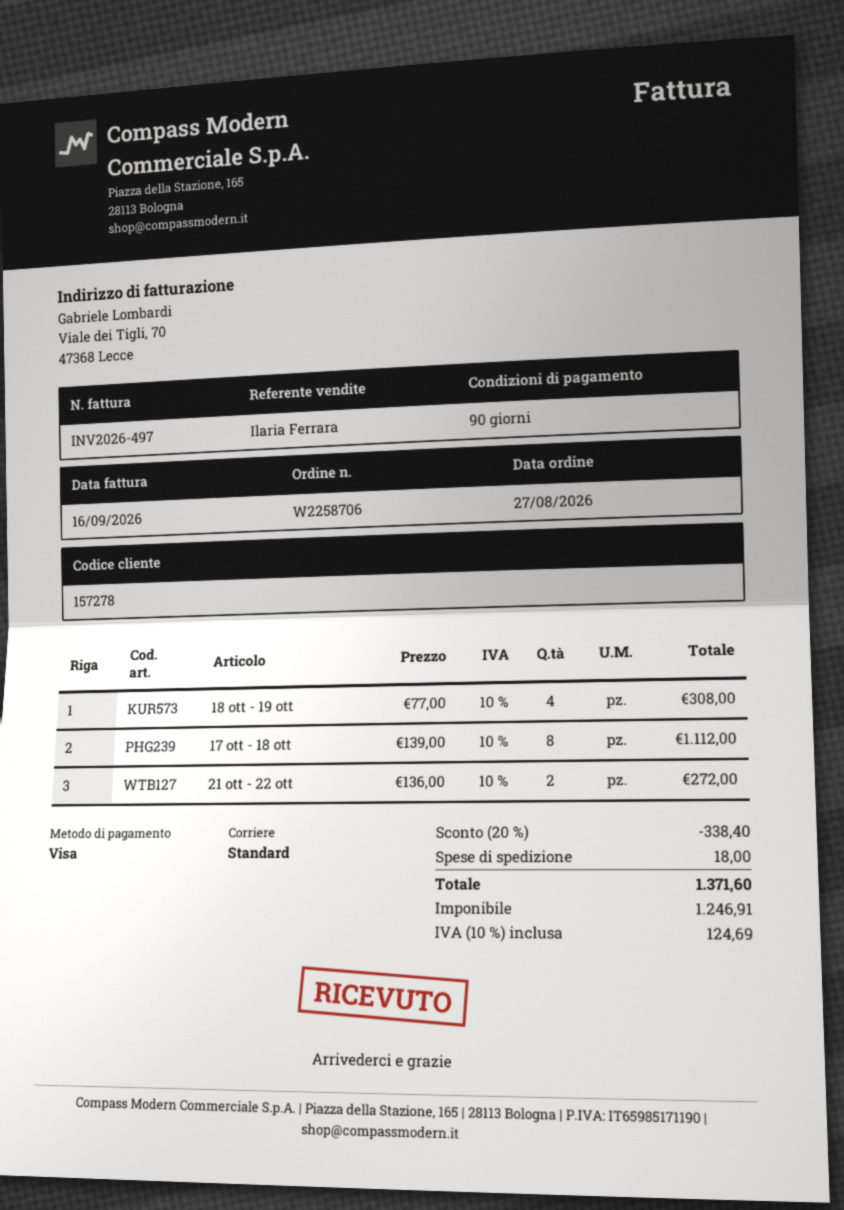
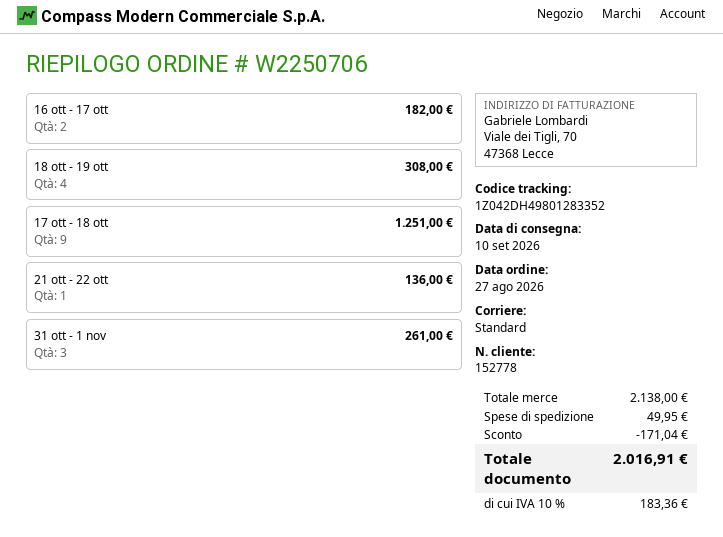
order number: W2258706 -> W2250706
customer number: 157278 -> 152778
17 ott - 18 ott: 8 for 1112.00 -> 9 for 1251.00
21 ott - 22 ott: 2 for 272.00 -> 1 for 136.00
16 ott - 17 ott: none -> 2 for 182.00
31 ott - 1 nov: none -> 3 for 261.00
discount: 338.40 -> 171.04
shipping: 18.00 -> 49.95
tax: 10% = 124.69 -> 10% = 183.36
total: 1371.60 -> 2016.91

